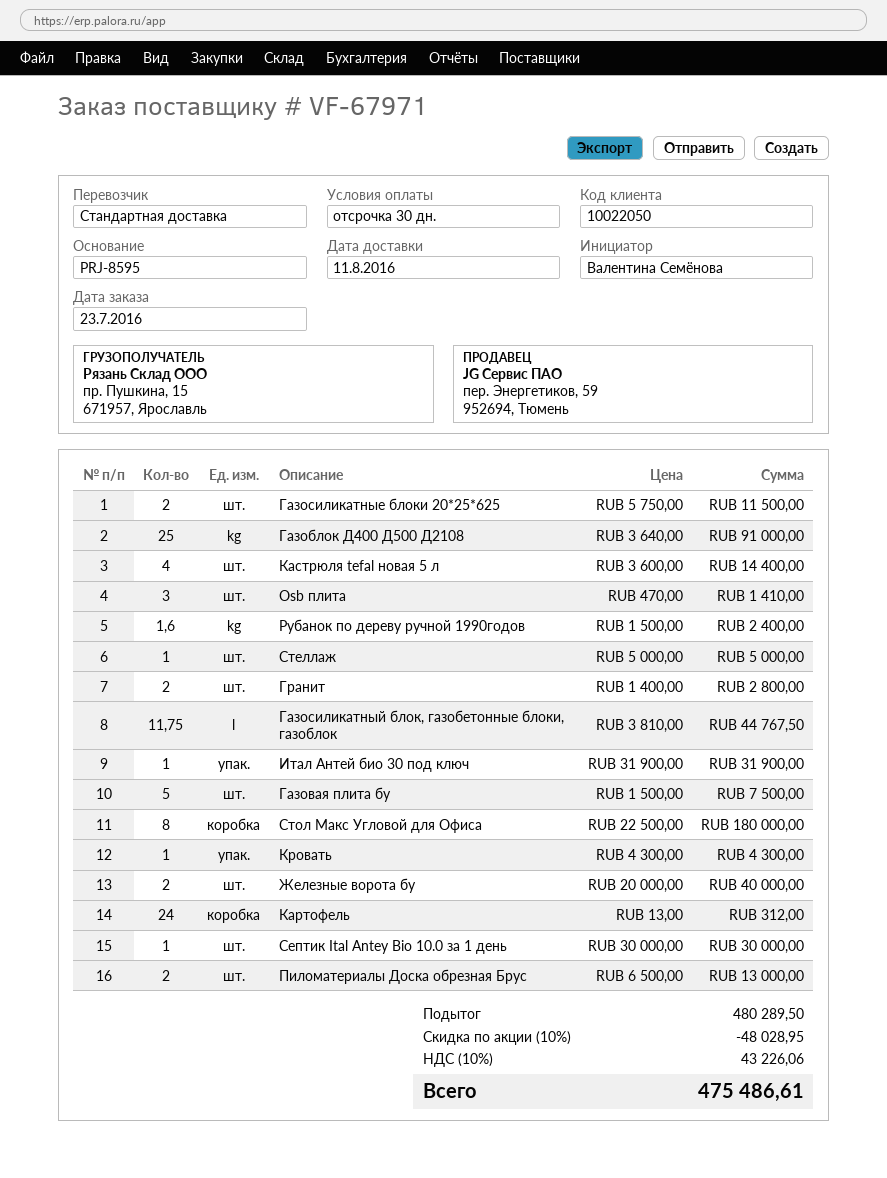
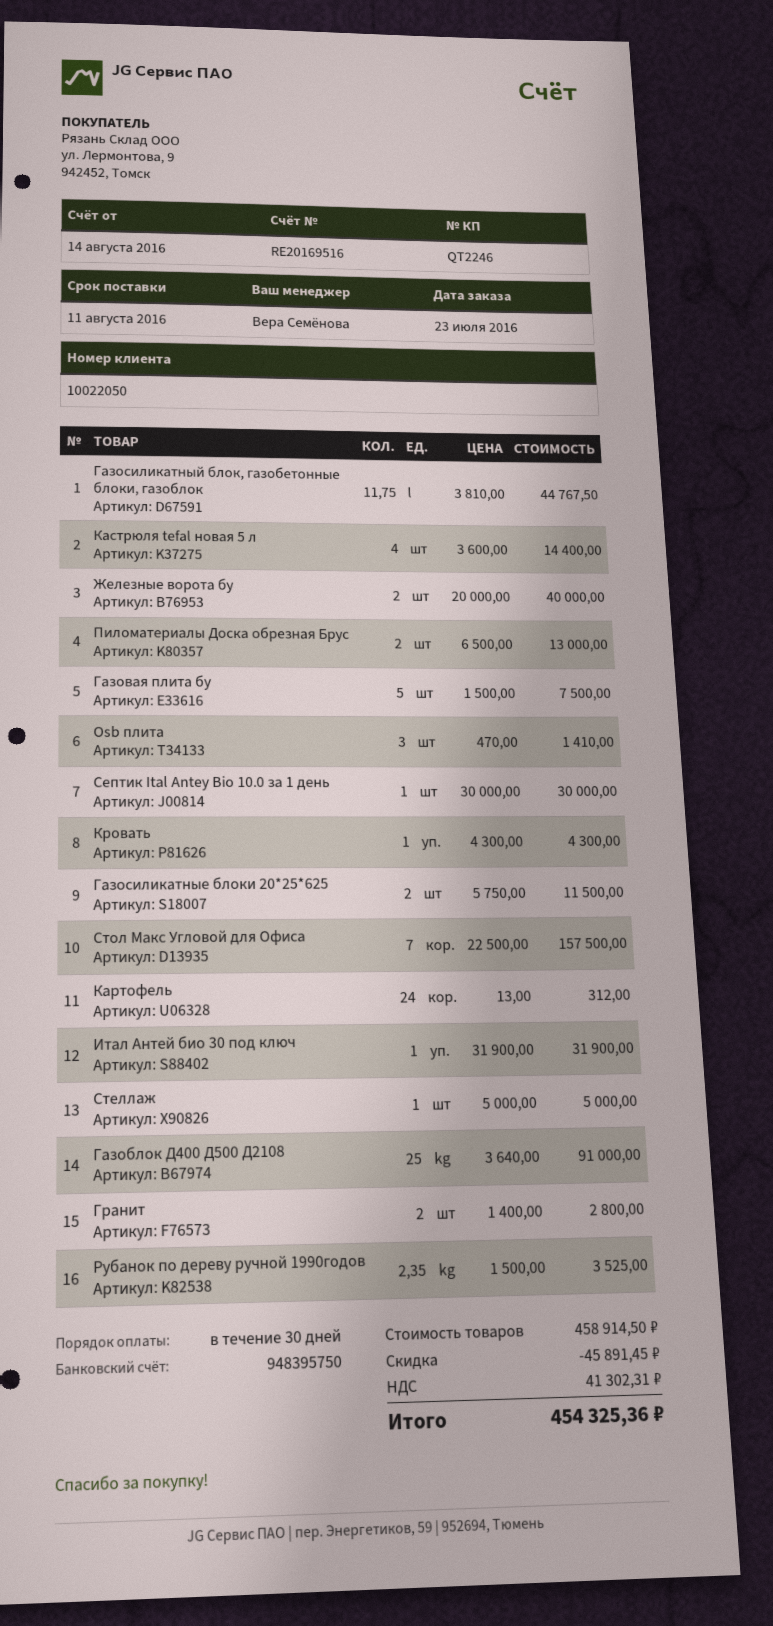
Рубанок по дереву ручной 1990годов: 1.6 x 1500.00 = 2400.00 -> 2.35 x 1500.00 = 3525.00
Стол Макс Угловой для Офиса: 8 x 22500.00 = 180000.00 -> 7 x 22500.00 = 157500.00
subtotal: 480289.50 -> 458914.50
discount: 48028.95 -> 45891.45
tax: 43226.06 -> 41302.31
total: 475486.61 -> 454325.36

